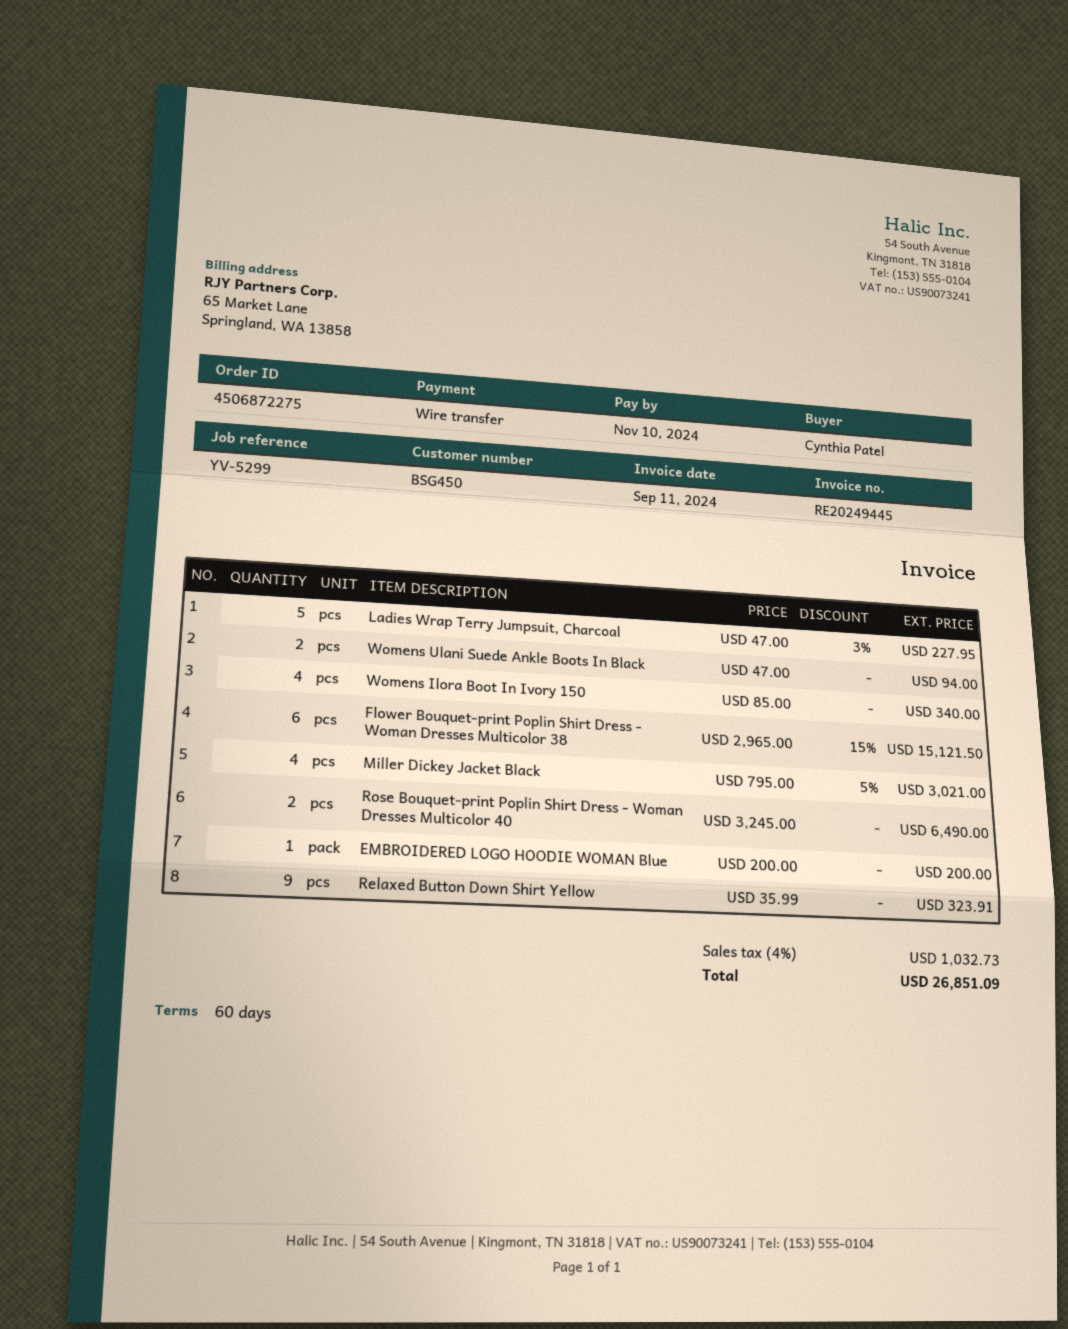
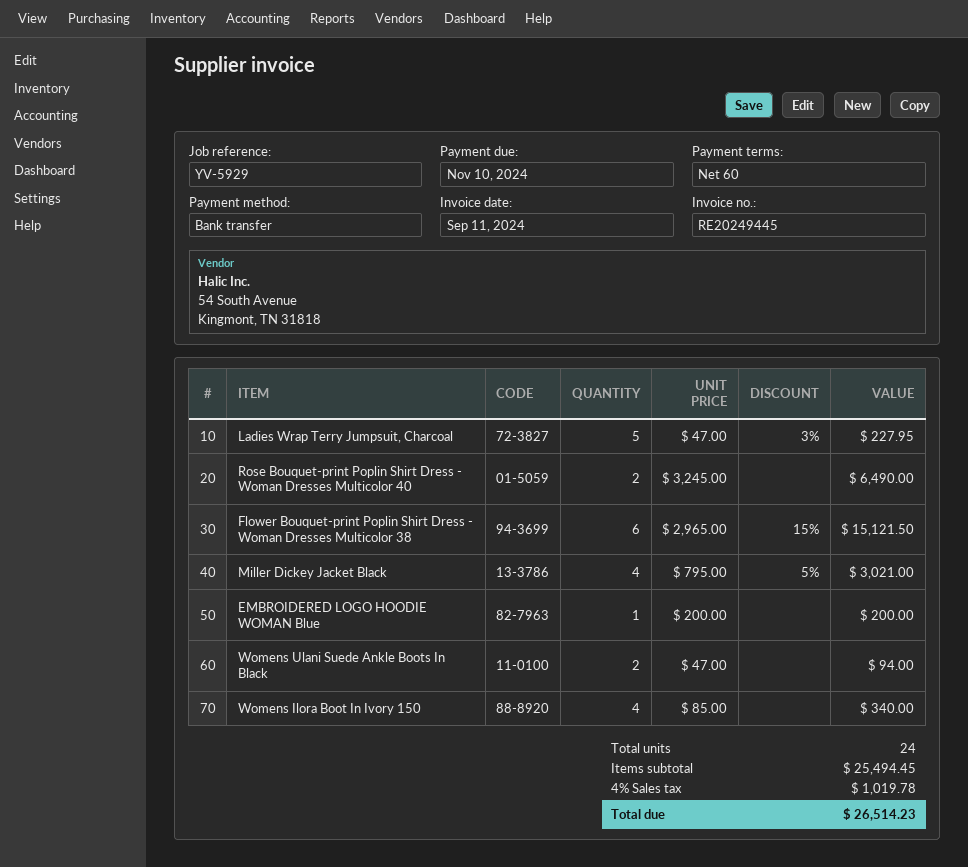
reference: YV-5299 -> YV-5929
Relaxed Button Down Shirt Yellow: 9 x 35.99 = 323.91 -> none
tax: 4% = 1032.73 -> 4% = 1019.78
total: 26851.09 -> 26514.23

